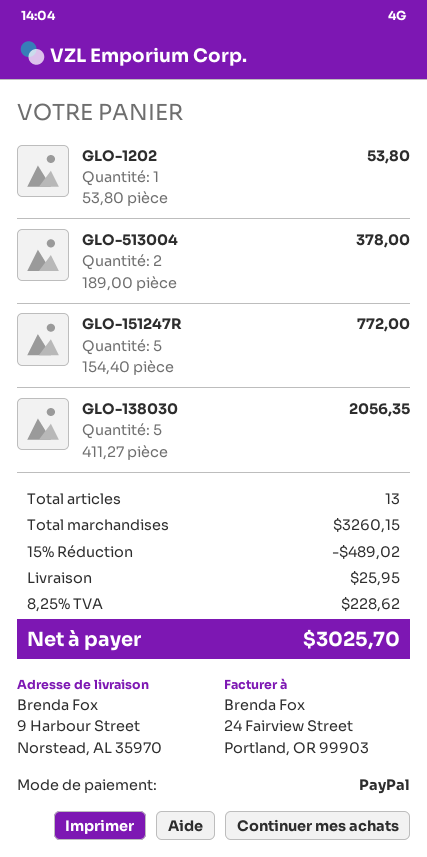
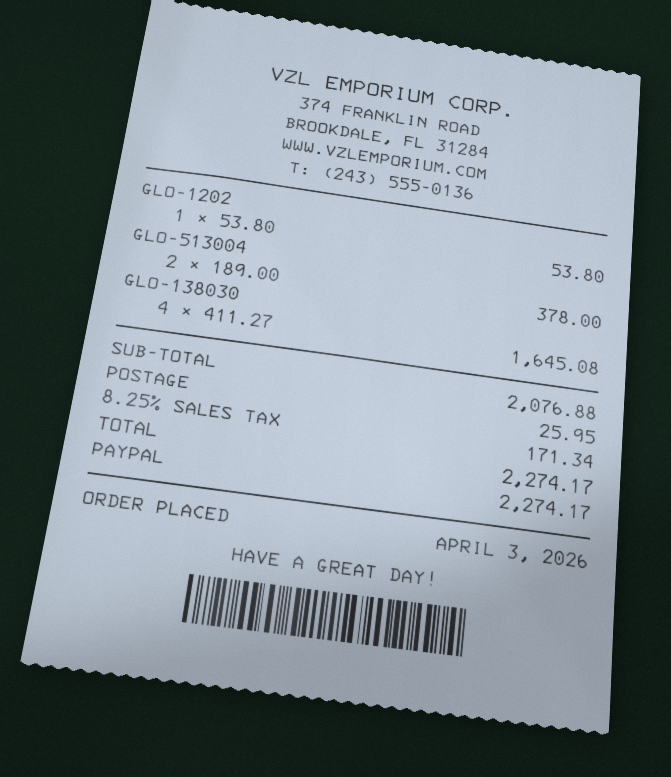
GLO-151247R: 5 x 154.40 = 772.00 -> none
GLO-138030: 5 x 411.27 = 2056.35 -> 4 x 411.27 = 1645.08
subtotal: 3260.15 -> 2076.88
discount: 15% = 489.02 -> none
tax: 8.25% = 228.62 -> 8.25% = 171.34
total: 3025.70 -> 2274.17

